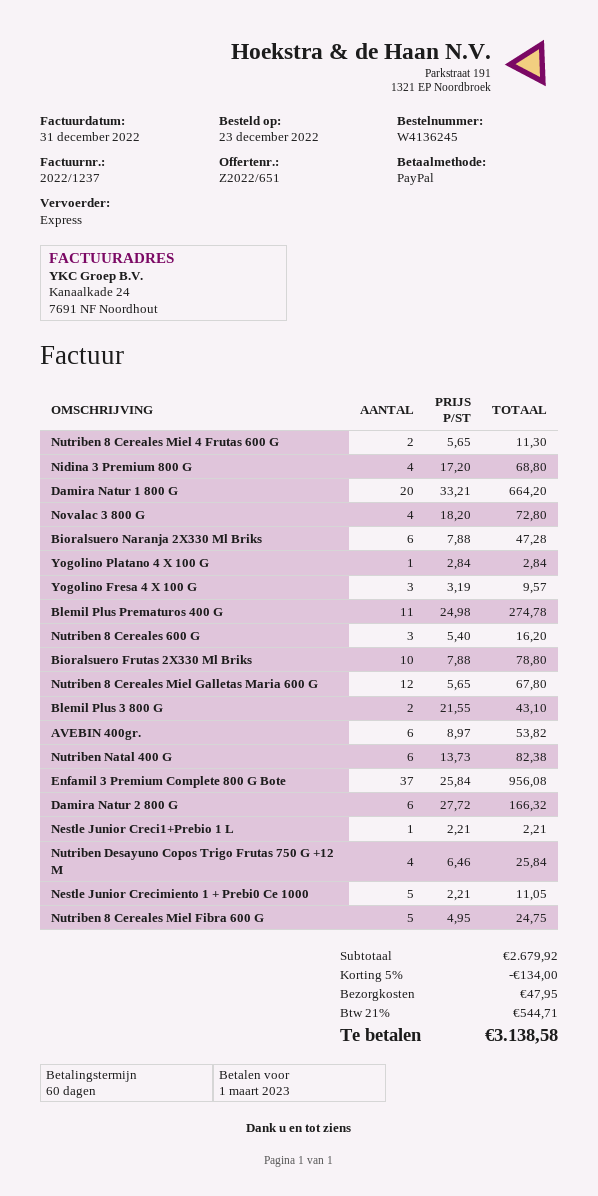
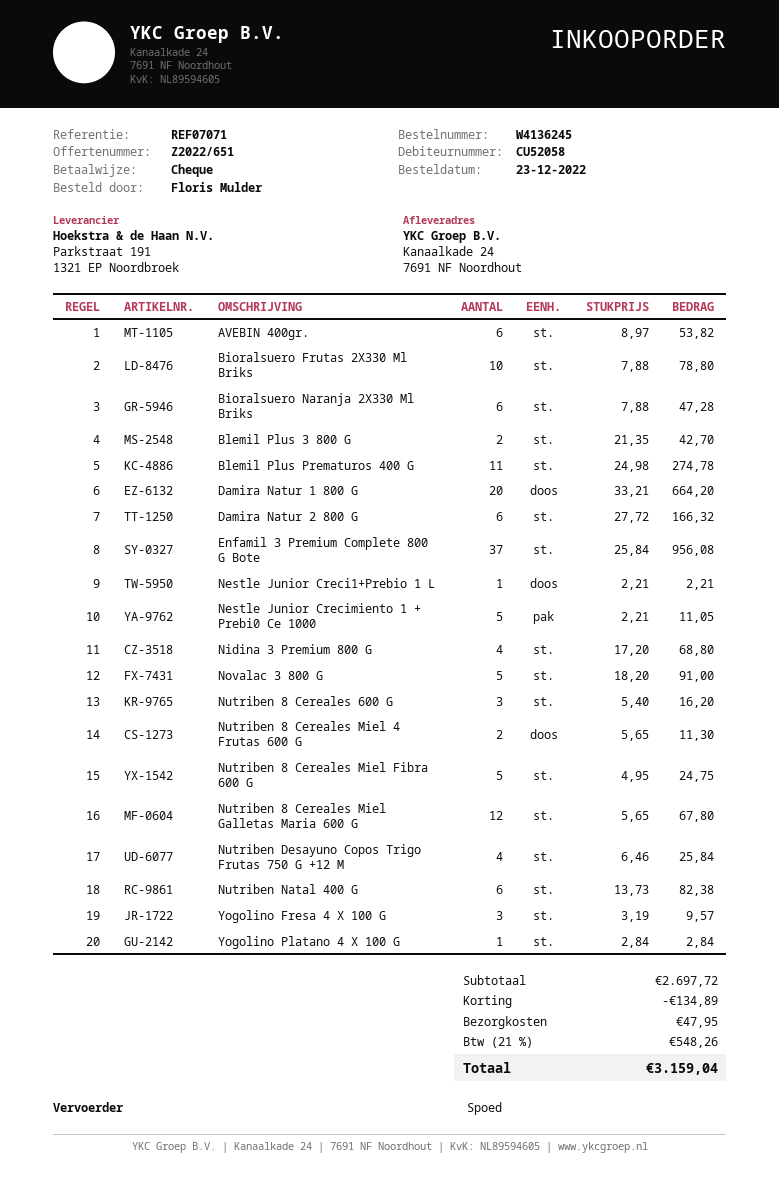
payment method: PayPal -> cheque
Novalac 3 800 G: 4 x 18.20 = 72.80 -> 5 x 18.20 = 91.00
Blemil Plus 3 800 G: 2 x 21.55 = 43.10 -> 2 x 21.35 = 42.70
subtotal: 2679.92 -> 2697.72
discount: 134.00 -> 134.89
tax: 21% = 544.71 -> 21% = 548.26
total: 3138.58 -> 3159.04

